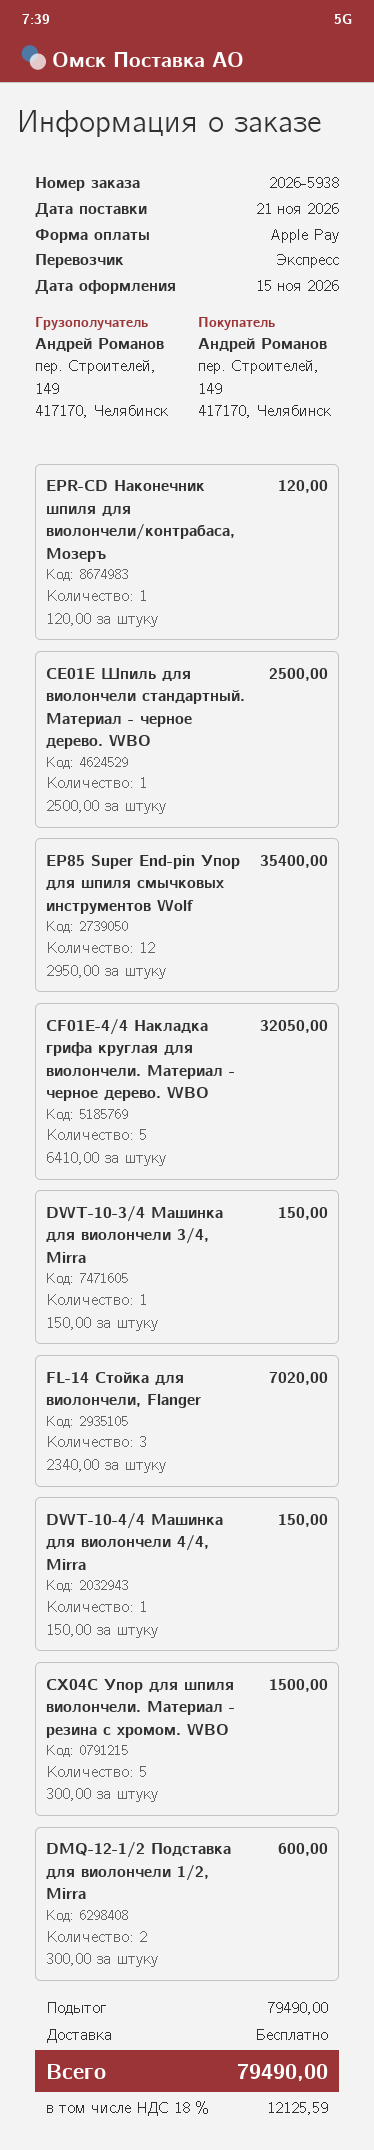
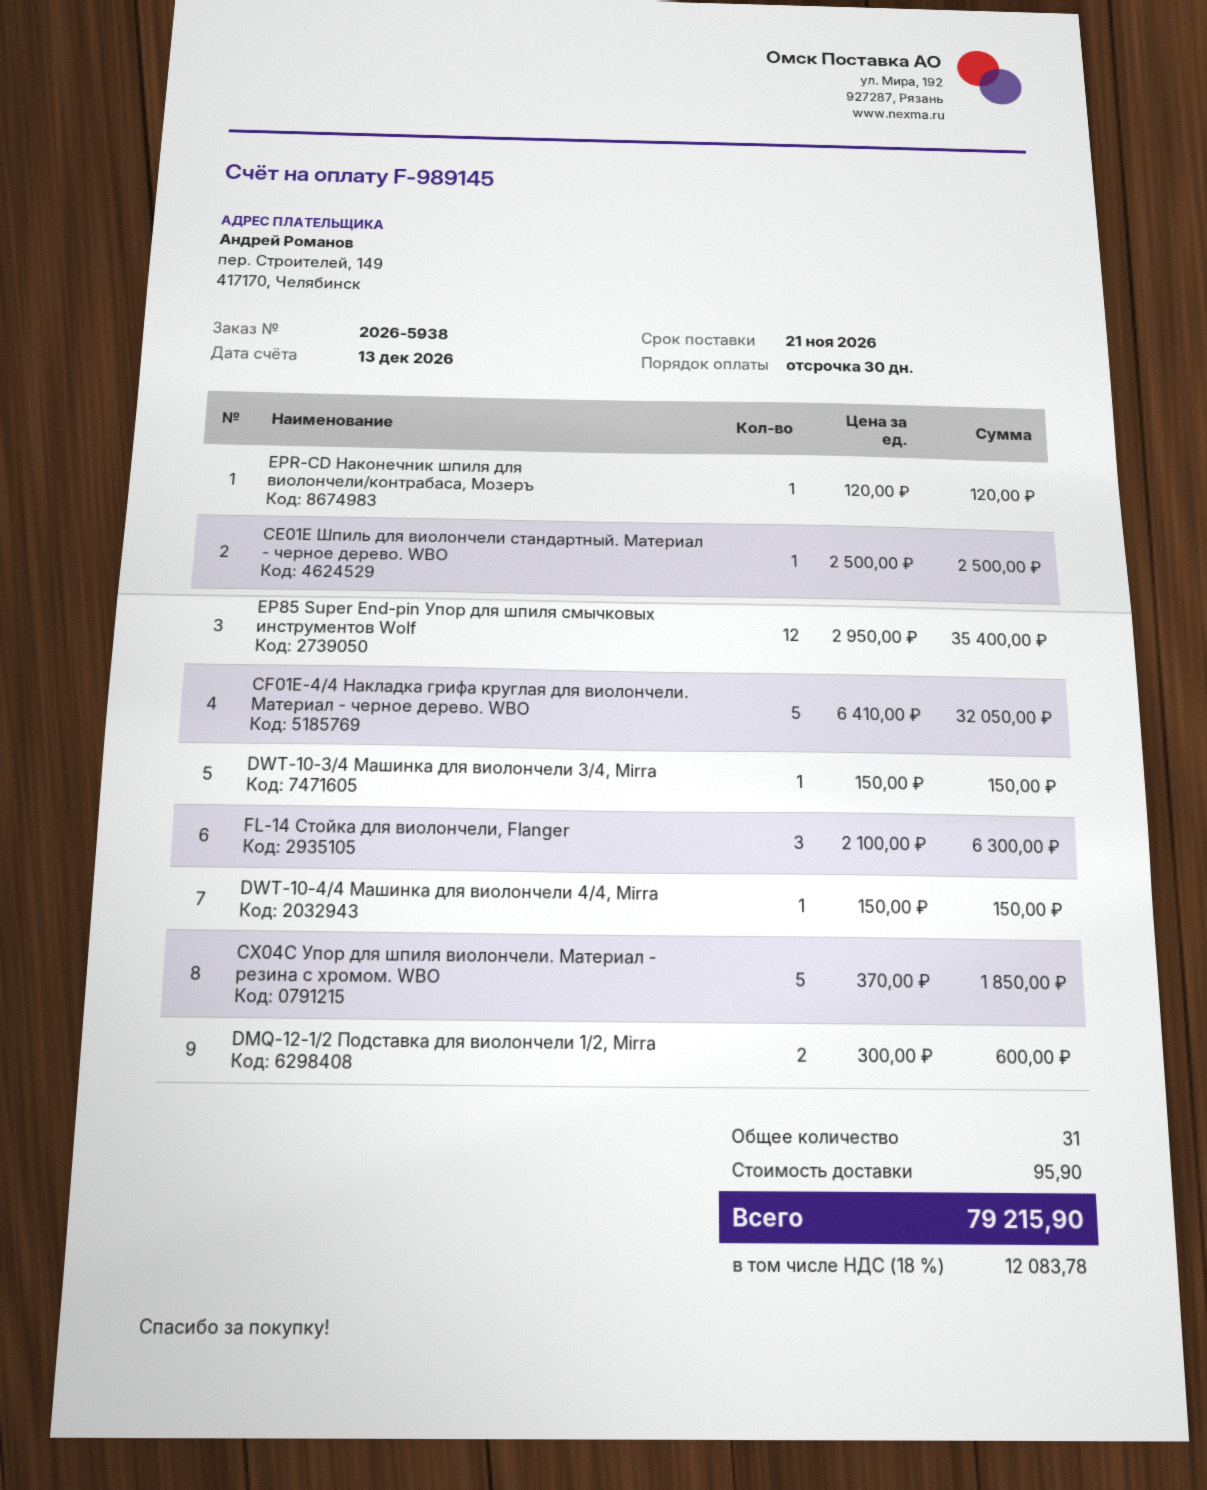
FL-14 Стойка для виолончели, Flanger: 3 x 2340.00 = 7020.00 -> 3 x 2100.00 = 6300.00
CX04C Упор для шпиля виолончели. Материал - резина с хромом. WBO: 5 x 300.00 = 1500.00 -> 5 x 370.00 = 1850.00
shipping: 0.00 -> 95.90
tax: 18% = 12125.59 -> 18% = 12083.78
total: 79490.00 -> 79215.90

